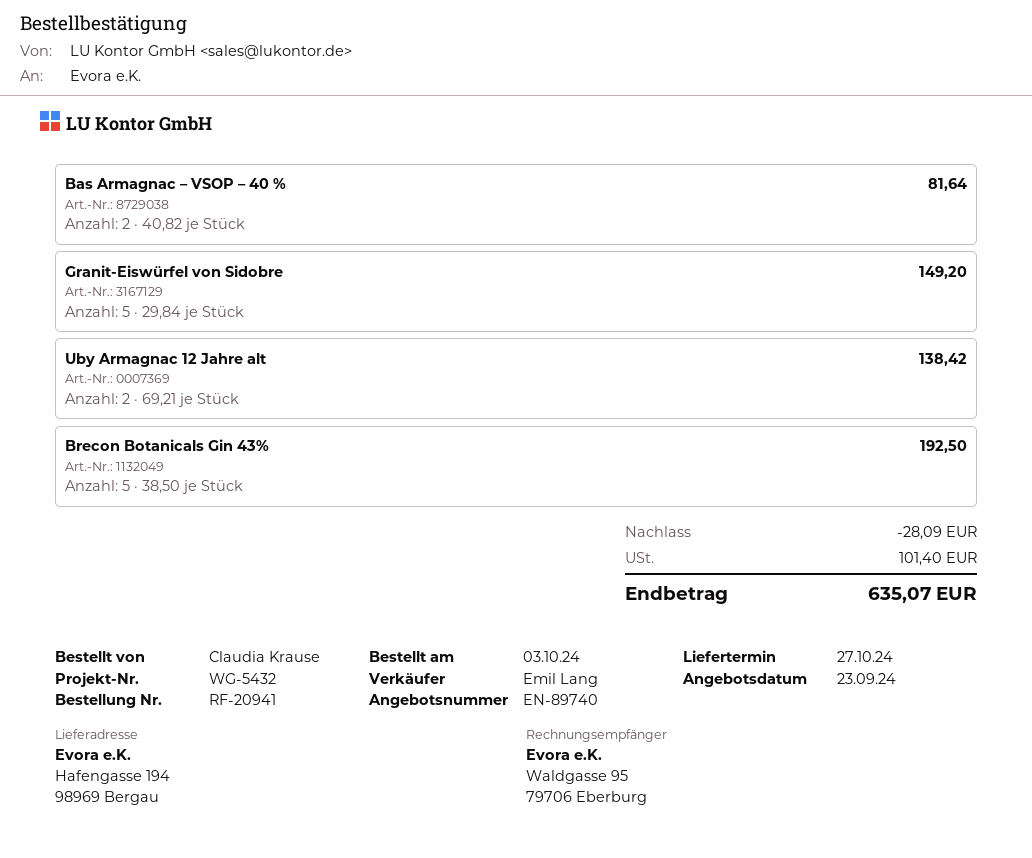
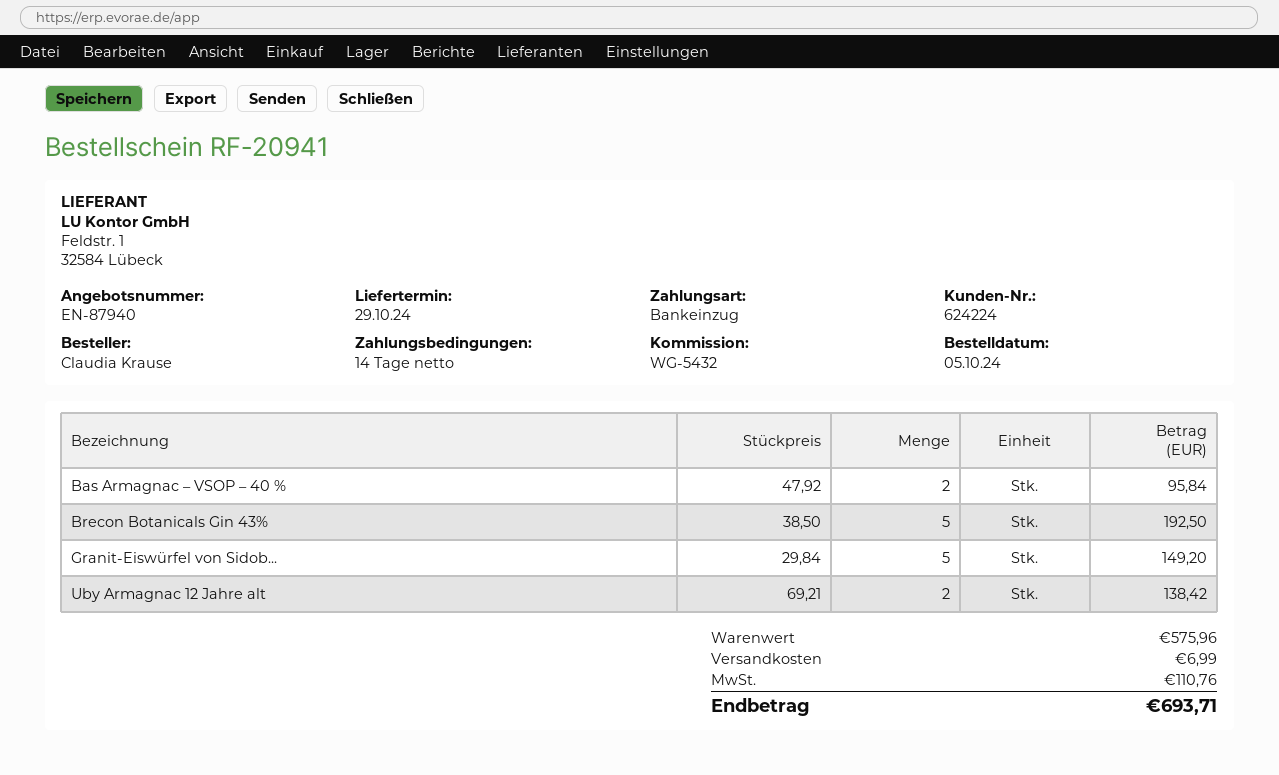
quote number: EN-89740 -> EN-87940
order date: 2024-10-03 -> 2024-10-05
delivery date: 2024-10-27 -> 2024-10-29
Bas Armagnac – VSOP – 40 %: 2 x 40.82 = 81.64 -> 2 x 47.92 = 95.84
discount: 28.09 -> none
shipping: none -> 6.99
tax: 101.40 -> 110.76
total: 635.07 -> 693.71

